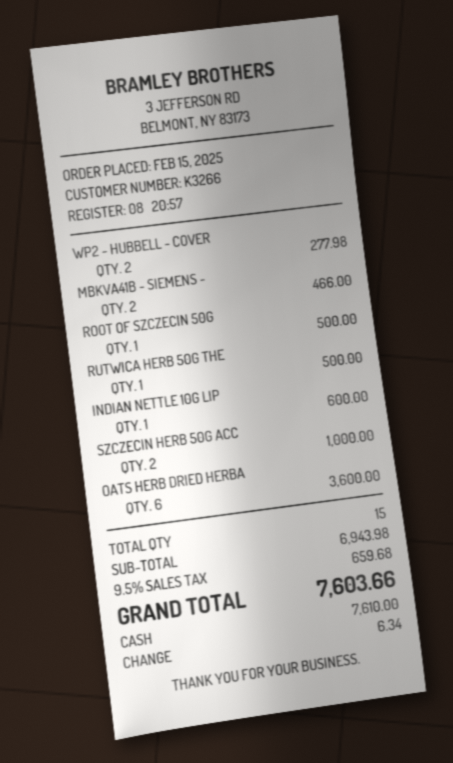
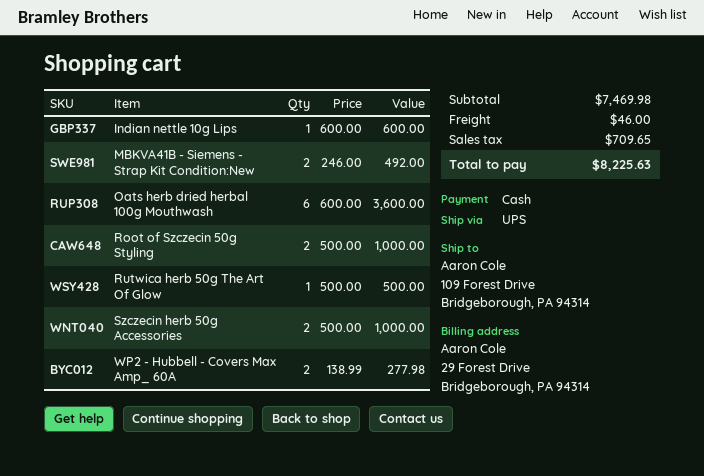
MBKVA41B - SIEMENS -: 2 for 466.00 -> 2 for 492.00
ROOT OF SZCZECIN 50G: 1 for 500.00 -> 2 for 1000.00
subtotal: 6943.98 -> 7469.98
shipping: none -> 46.00
tax: 659.68 -> 709.65
total: 7603.66 -> 8225.63

